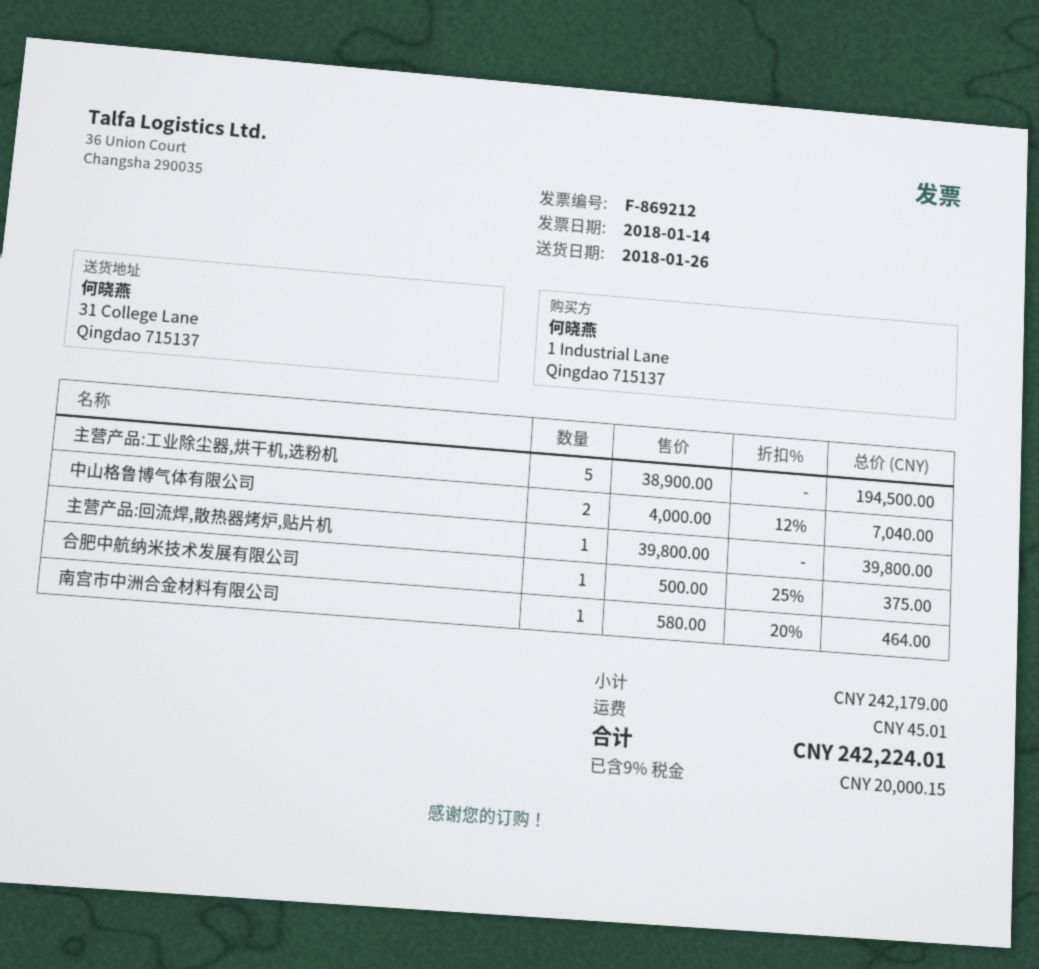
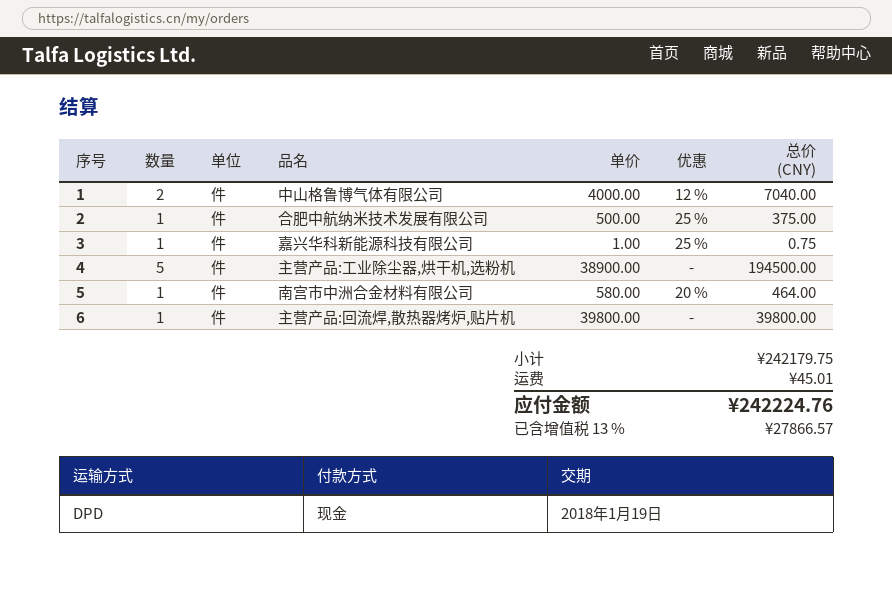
delivery date: 2018-01-26 -> 2018-01-19
嘉兴华科新能源科技有限公司: none -> 1 x 1.00 - 25% = 0.75
subtotal: 242179.00 -> 242179.75
tax: 9% = 20000.15 -> 13% = 27866.57
total: 242224.01 -> 242224.76

